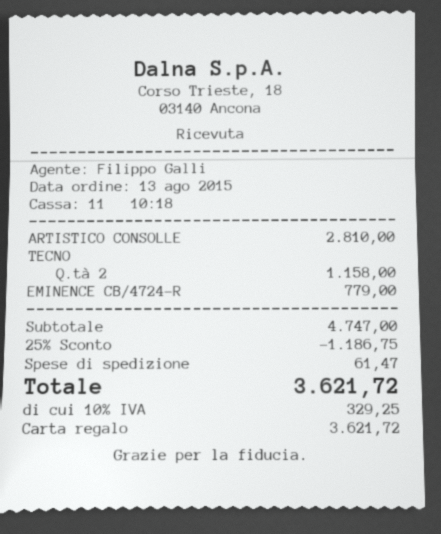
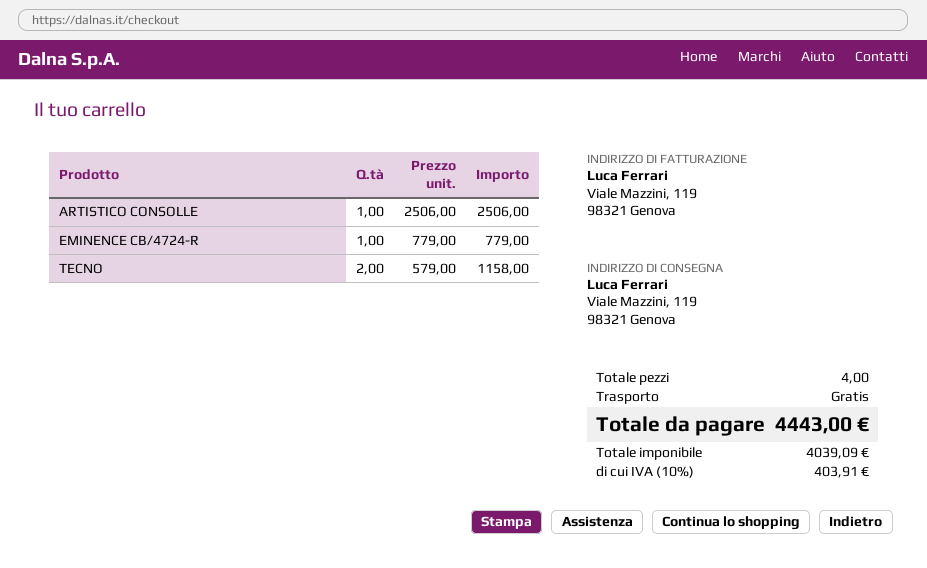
ARTISTICO CONSOLLE: 1 for 2810.00 -> 1 for 2506.00
discount: 25% = 1186.75 -> none
shipping: 61.47 -> 0.00
tax: 10% = 329.25 -> 10% = 403.91
total: 3621.72 -> 4443.00

